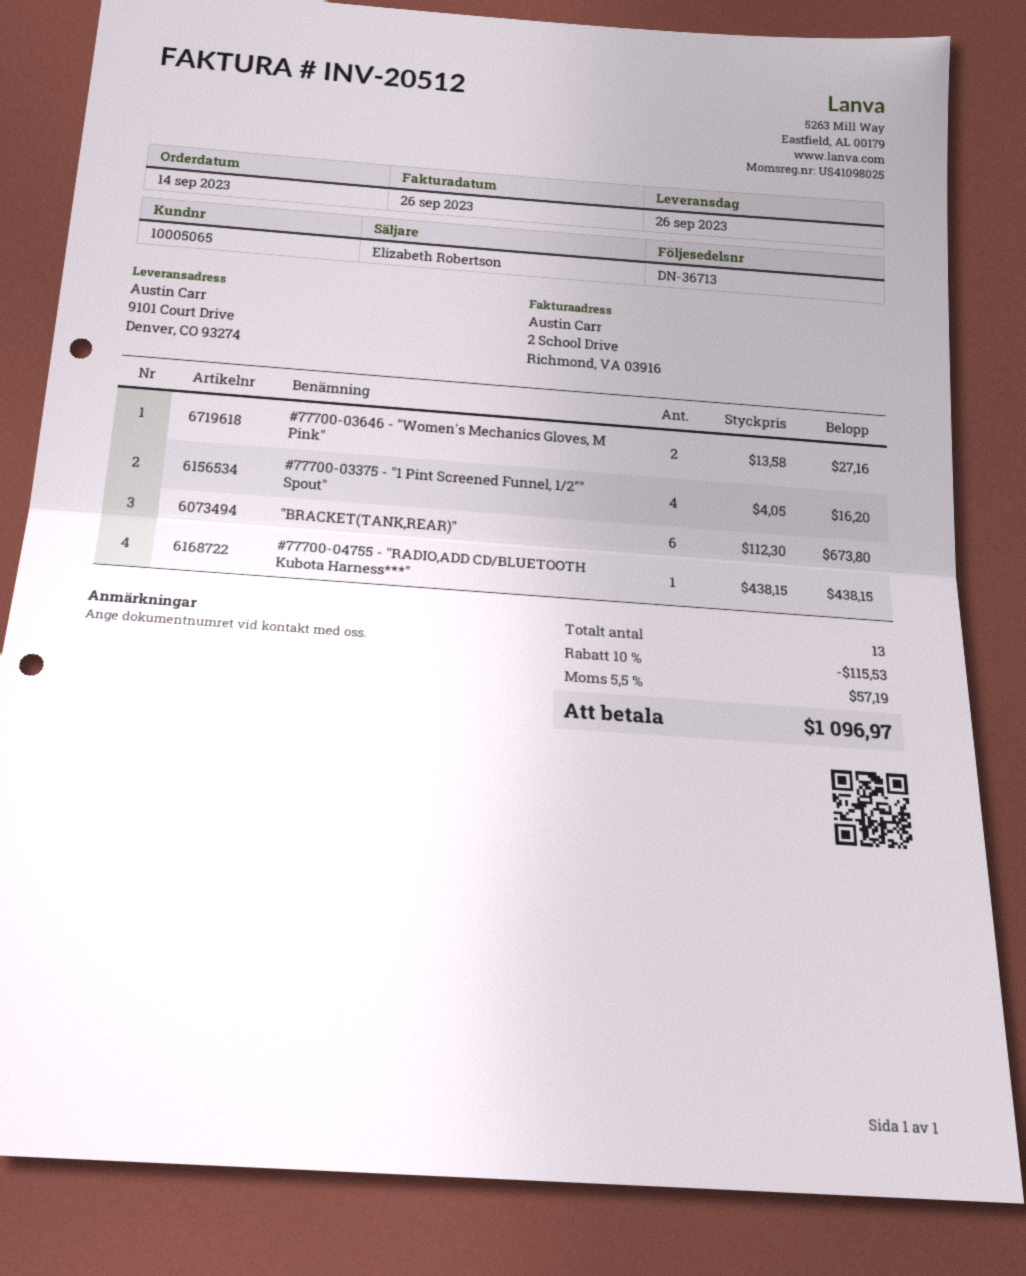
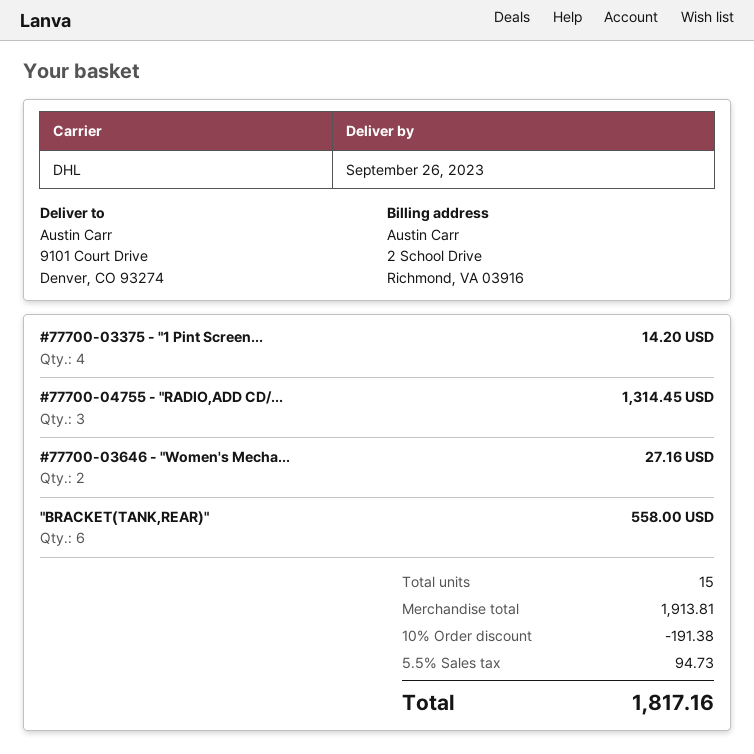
#77700-03375 - "1 Pint Screened Funnel, 1/2"" Spout": 4 for 16.20 -> 4 for 14.20
"BRACKET(TANK,REAR)": 6 for 673.80 -> 6 for 558.00
#77700-04755 - "RADIO,ADD CD/BLUETOOTH Kubota Harness***": 1 for 438.15 -> 3 for 1314.45
total quantity: 13 -> 15
discount: 10% = 115.53 -> 10% = 191.38
tax: 5.5% = 57.19 -> 5.5% = 94.73
total: 1096.97 -> 1817.16

